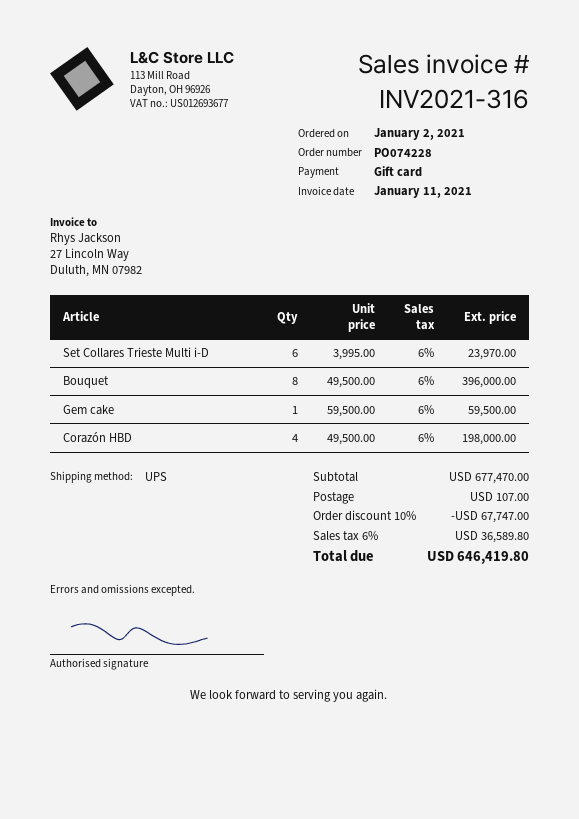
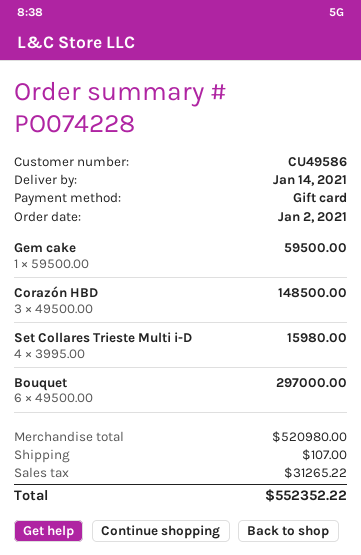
Set Collares Trieste Multi i-D: 6 x 3995.00 = 23970.00 -> 4 x 3995.00 = 15980.00
Bouquet: 8 x 49500.00 = 396000.00 -> 6 x 49500.00 = 297000.00
Corazón HBD: 4 x 49500.00 = 198000.00 -> 3 x 49500.00 = 148500.00
subtotal: 677470.00 -> 520980.00
discount: 10% = 67747.00 -> none
tax: 36589.80 -> 31265.22
total: 646419.80 -> 552352.22

